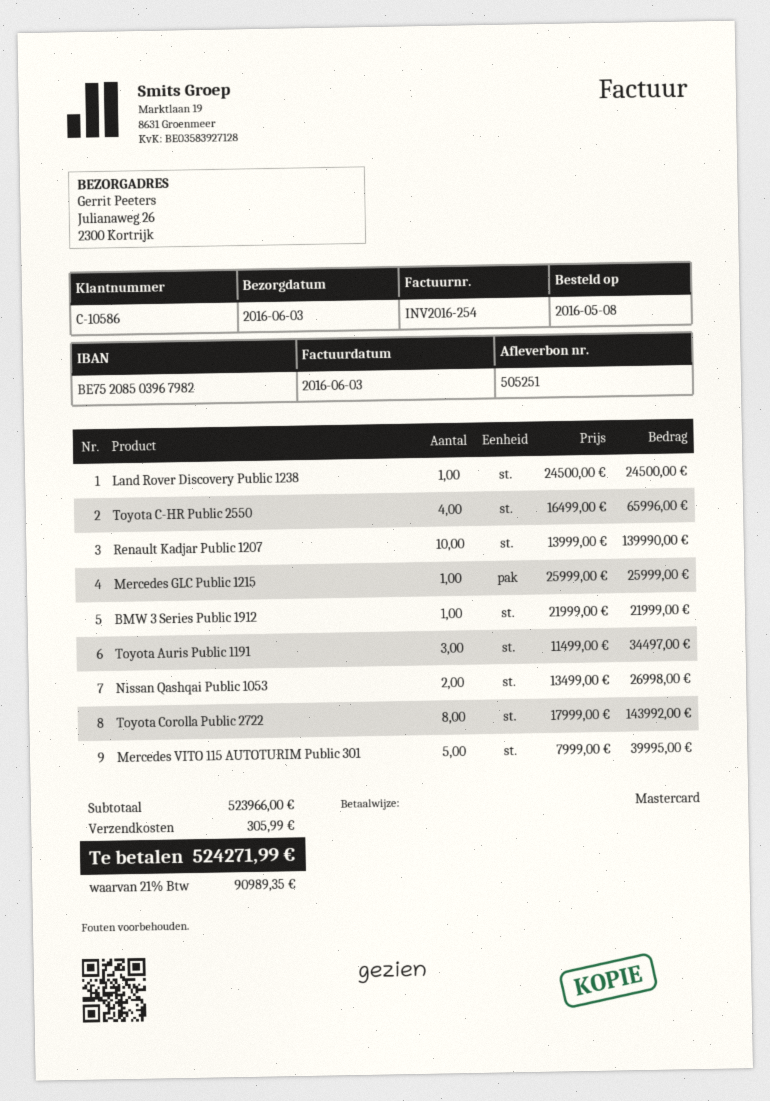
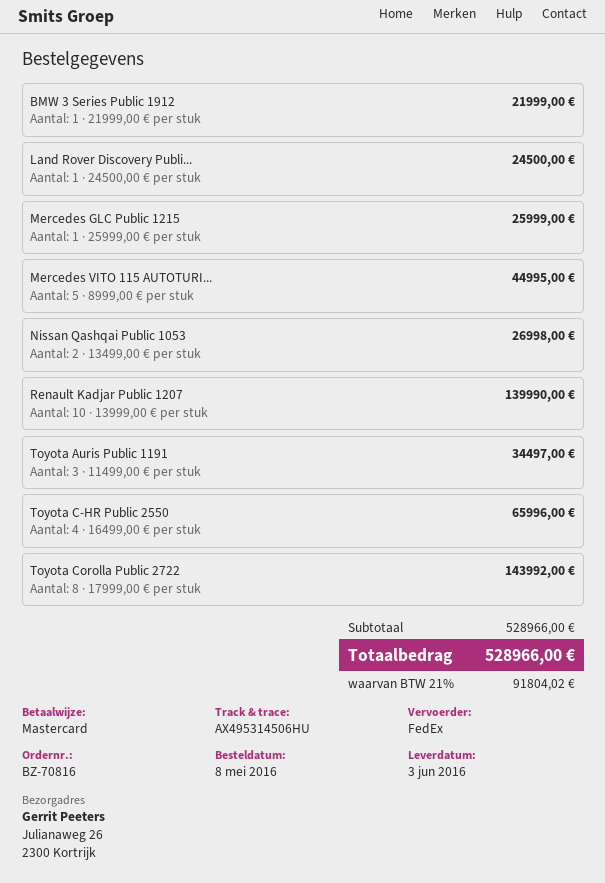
Mercedes VITO 115 AUTOTURIM Public 301: 5 x 7999.00 = 39995.00 -> 5 x 8999.00 = 44995.00
subtotal: 523966.00 -> 528966.00
shipping: 305.99 -> none
tax: 21% = 90989.35 -> 21% = 91804.02
total: 524271.99 -> 528966.00

